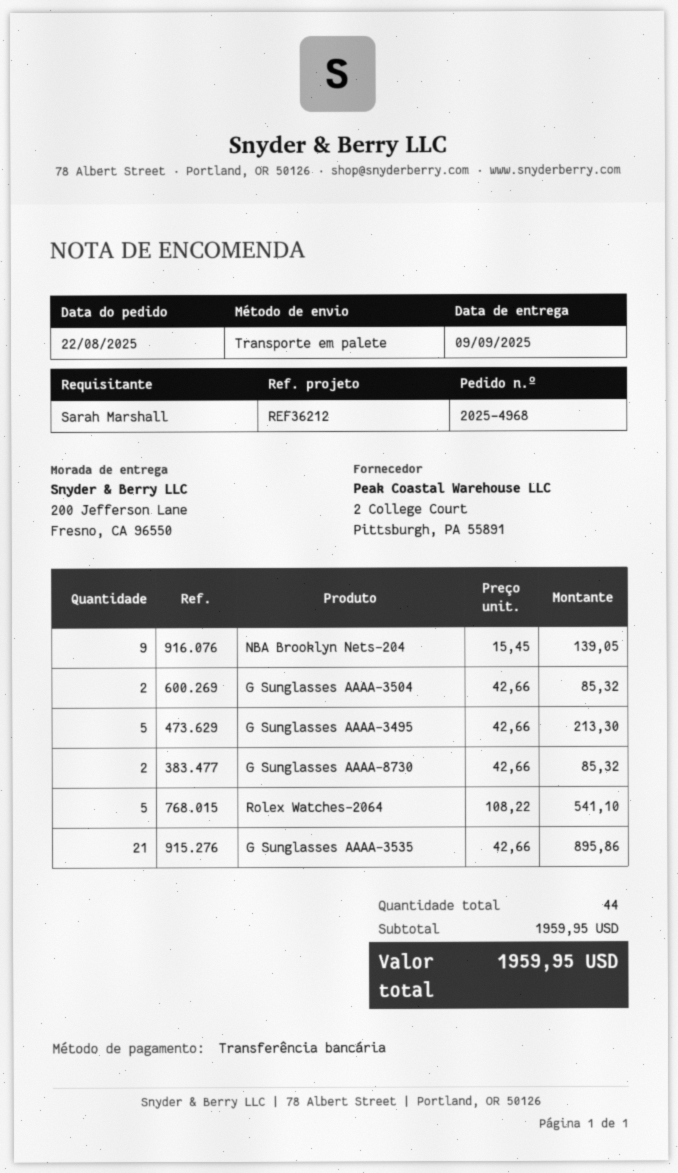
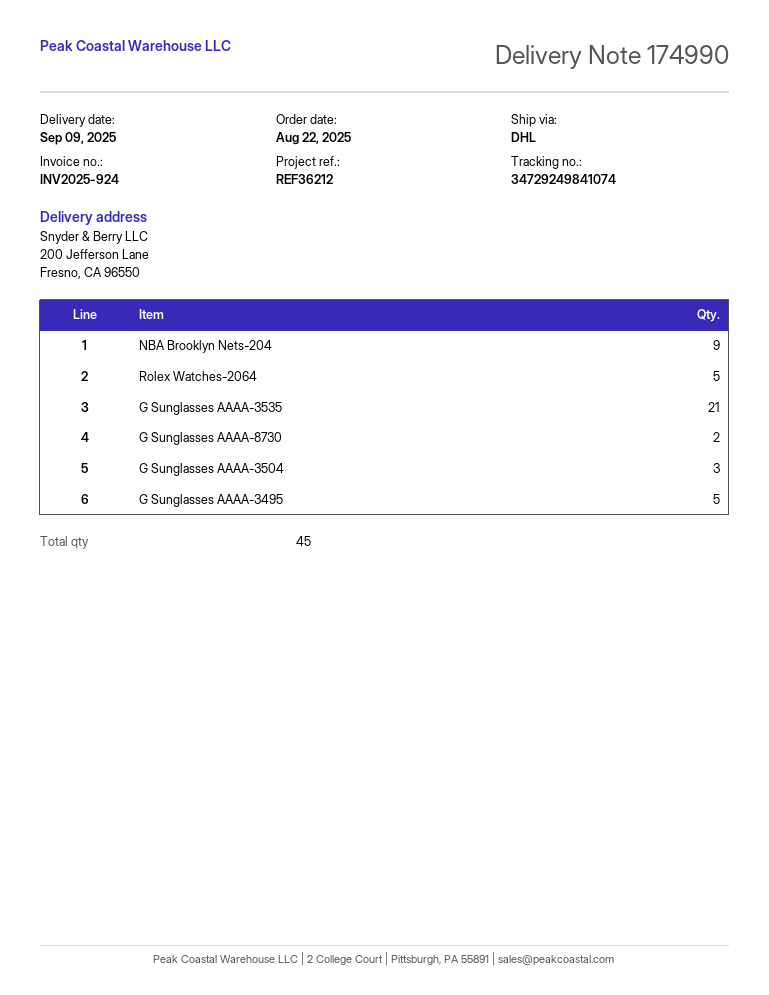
shipping method: pallet freight -> DHL
G Sunglasses AAAA-3504: 2 -> 3
total quantity: 44 -> 45

